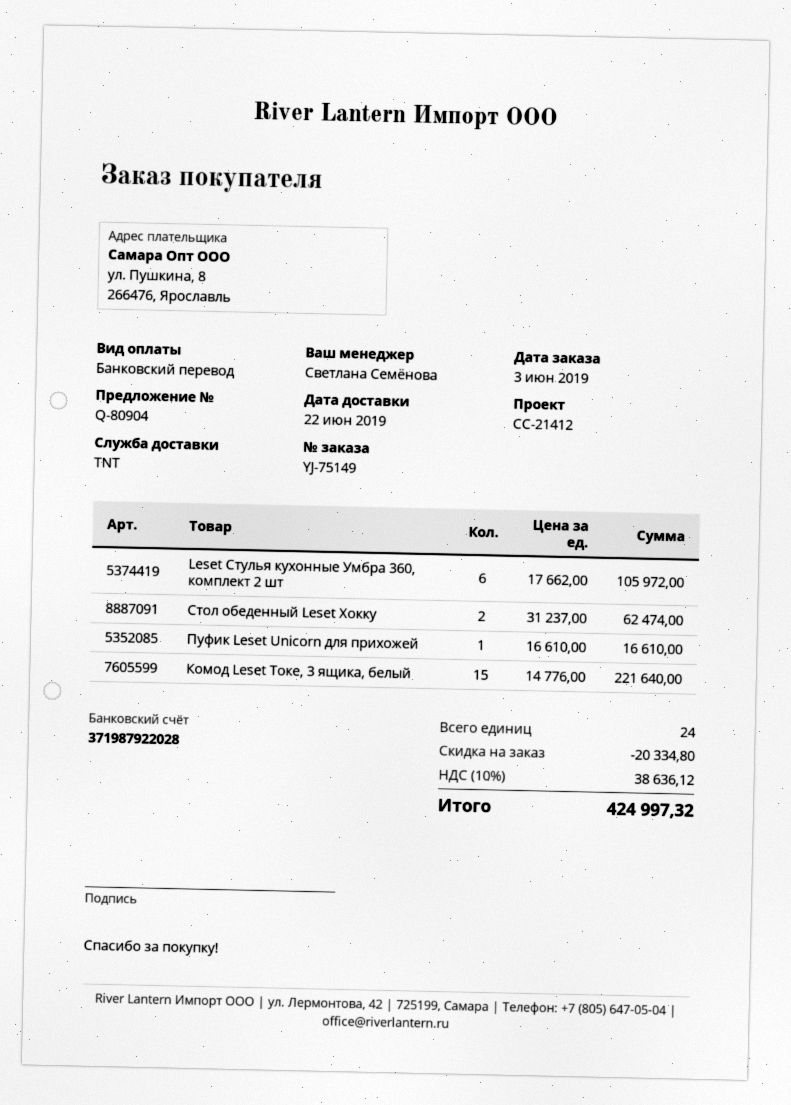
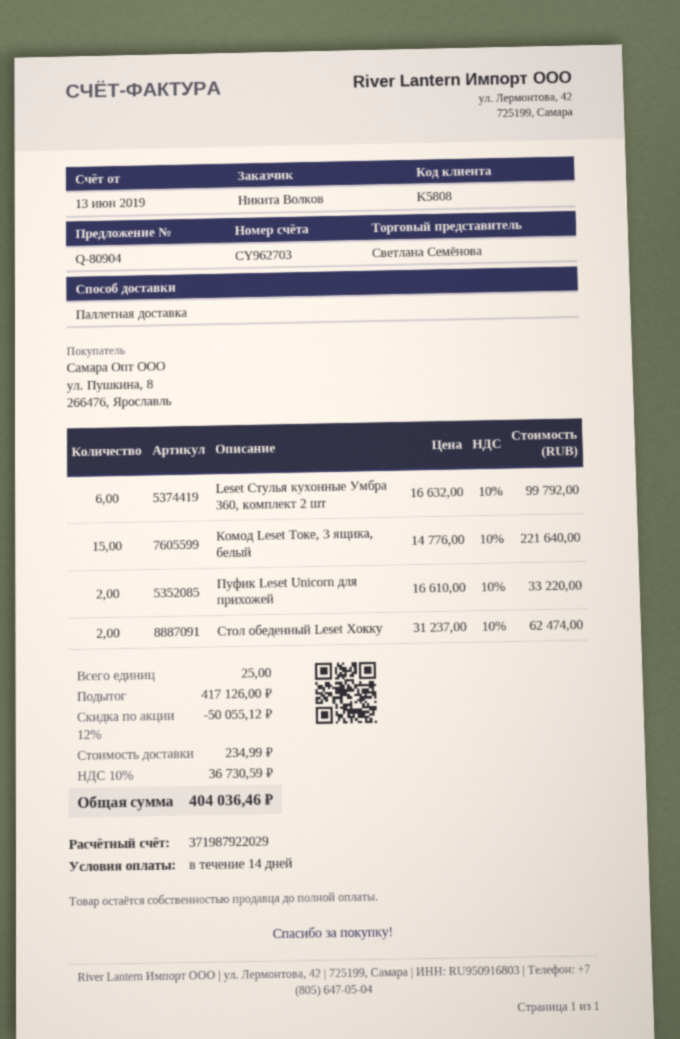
bank account: 371987922028 -> 371987922029
shipping method: TNT -> pallet freight
Leset Стулья кухонные Умбра 360, комплект 2 шт: 6 x 17662.00 = 105972.00 -> 6 x 16632.00 = 99792.00
Пуфик Leset Unicorn для прихожей: 1 x 16610.00 = 16610.00 -> 2 x 16610.00 = 33220.00
total quantity: 24 -> 25
discount: 20334.80 -> 50055.12
shipping: none -> 234.99
tax: 10% = 38636.12 -> 10% = 36730.59
total: 424997.32 -> 404036.46

